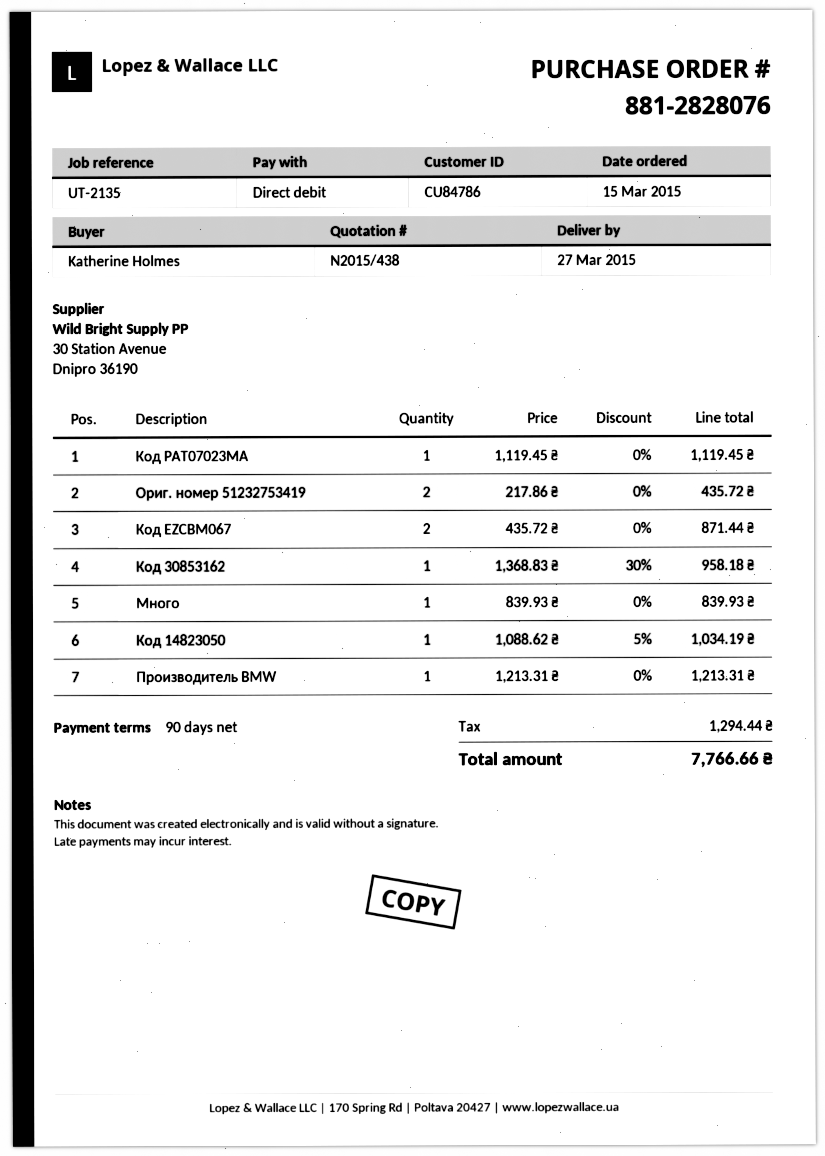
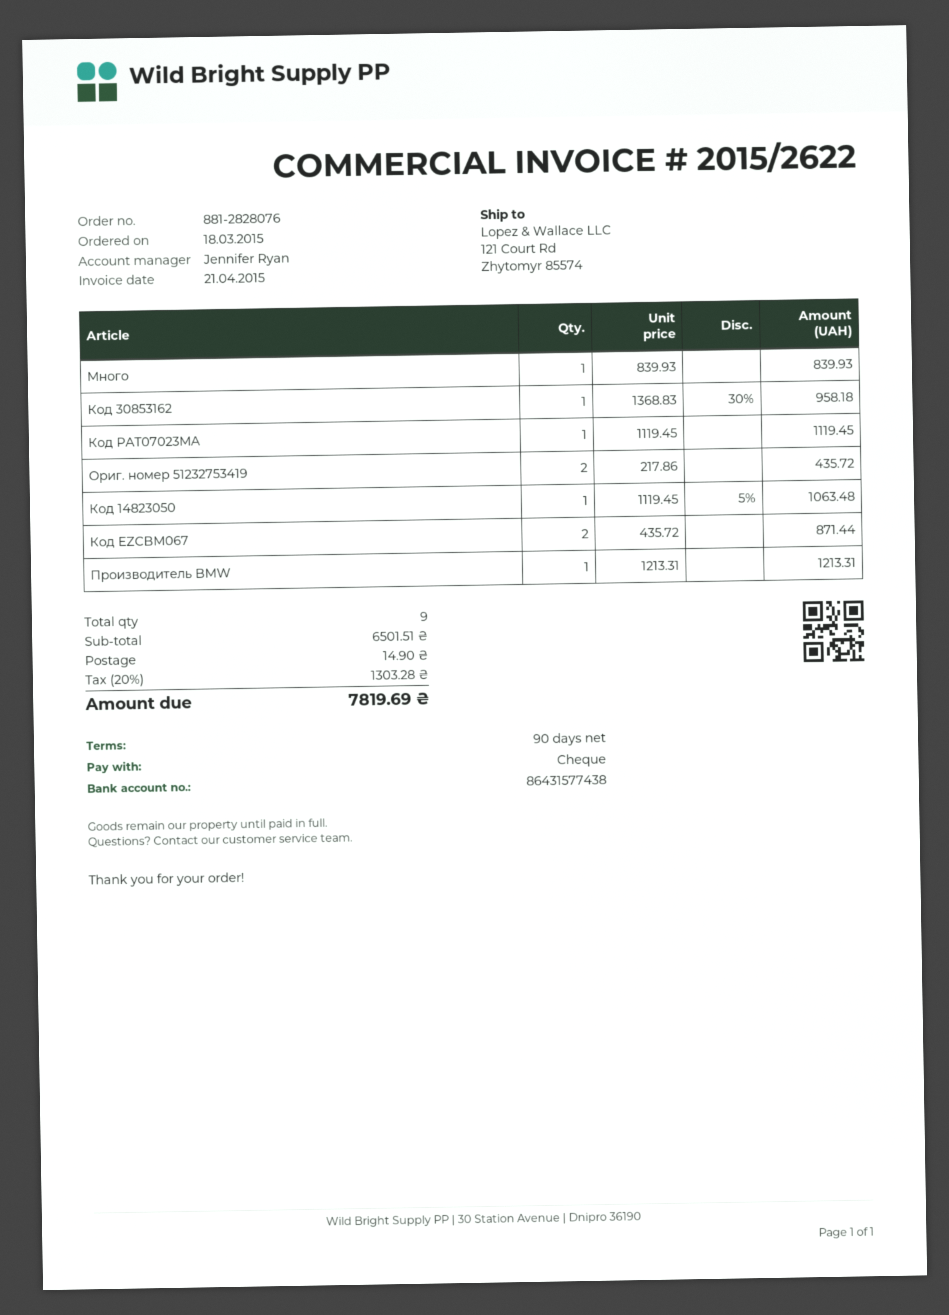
order date: 2015-03-15 -> 2015-03-18
payment method: direct debit -> cheque
Код 14823050: 1 x 1088.62 - 5% = 1034.19 -> 1 x 1119.45 - 5% = 1063.48
shipping: none -> 14.90
tax: 1294.44 -> 1303.28
total: 7766.66 -> 7819.69

